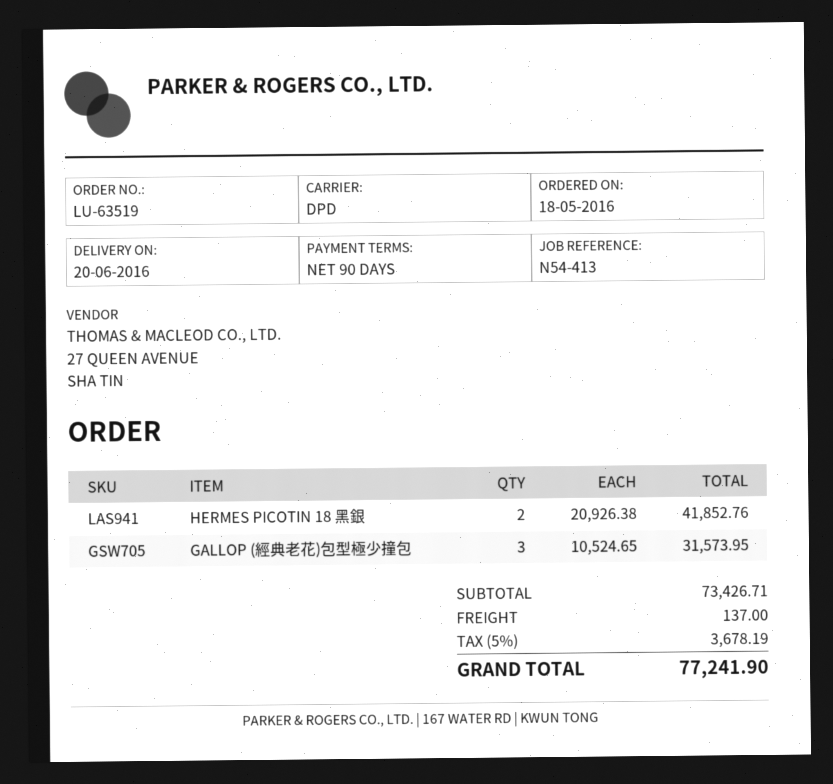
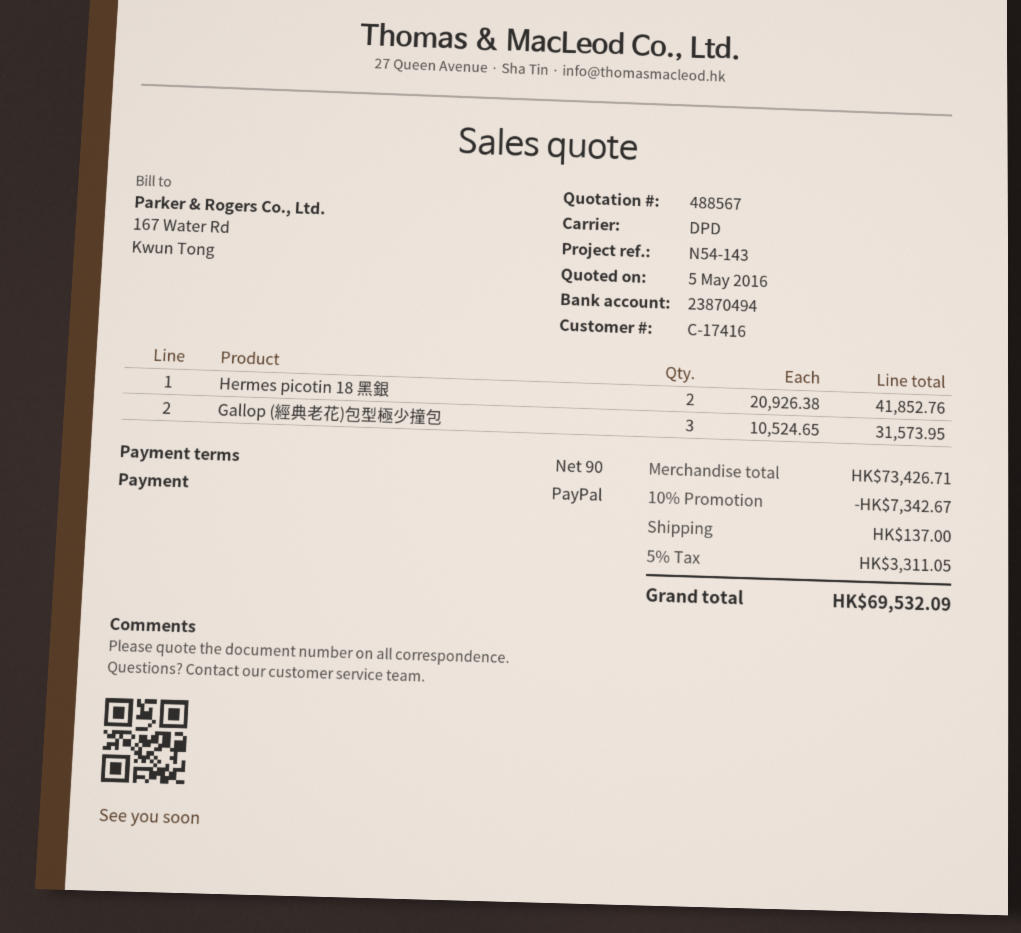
reference: N54-413 -> N54-143
discount: none -> 10% = 7342.67
tax: 5% = 3678.19 -> 5% = 3311.05
total: 77241.90 -> 69532.09

